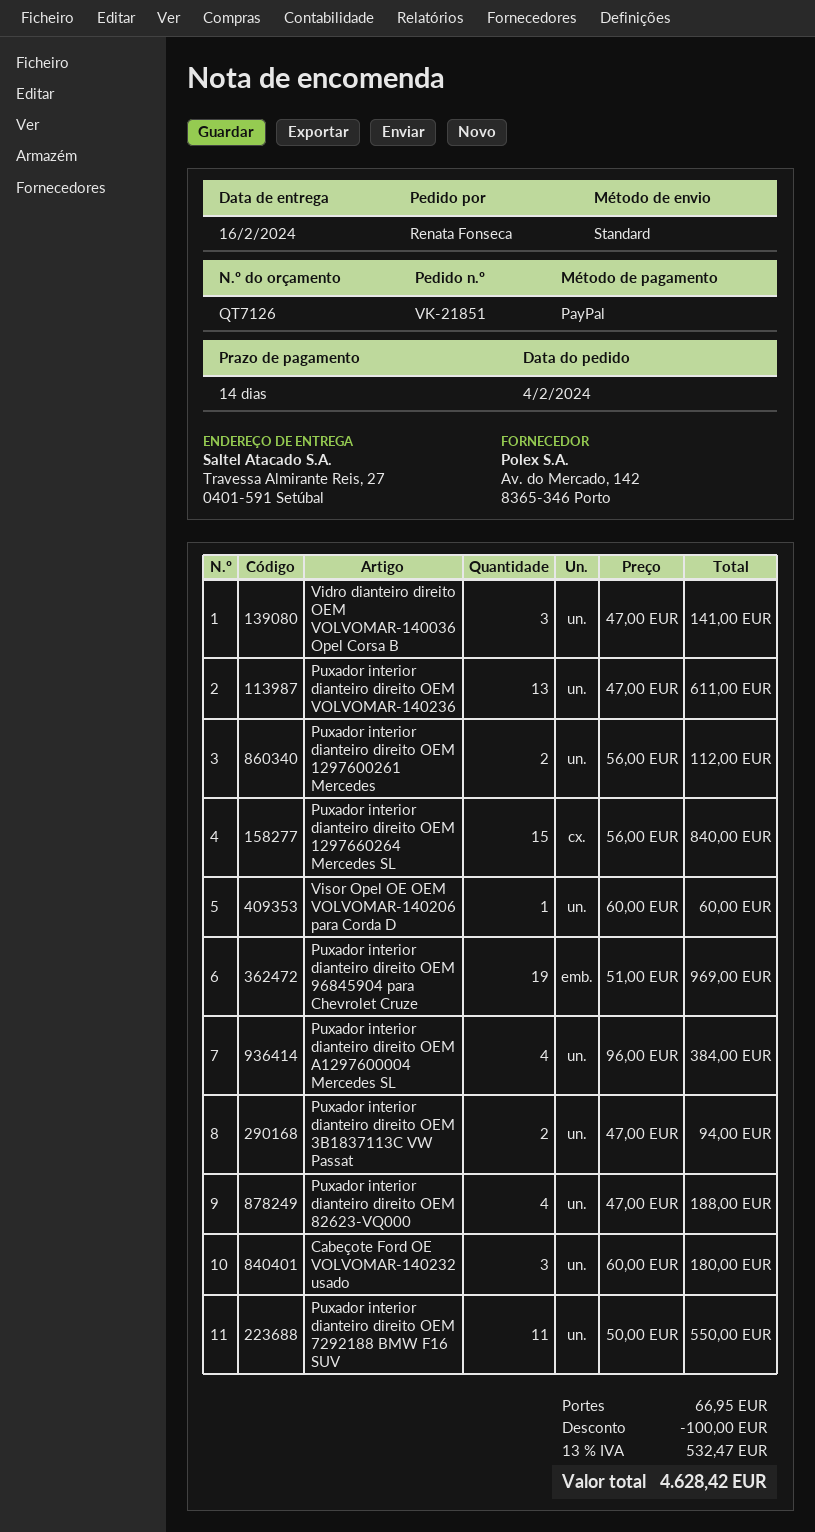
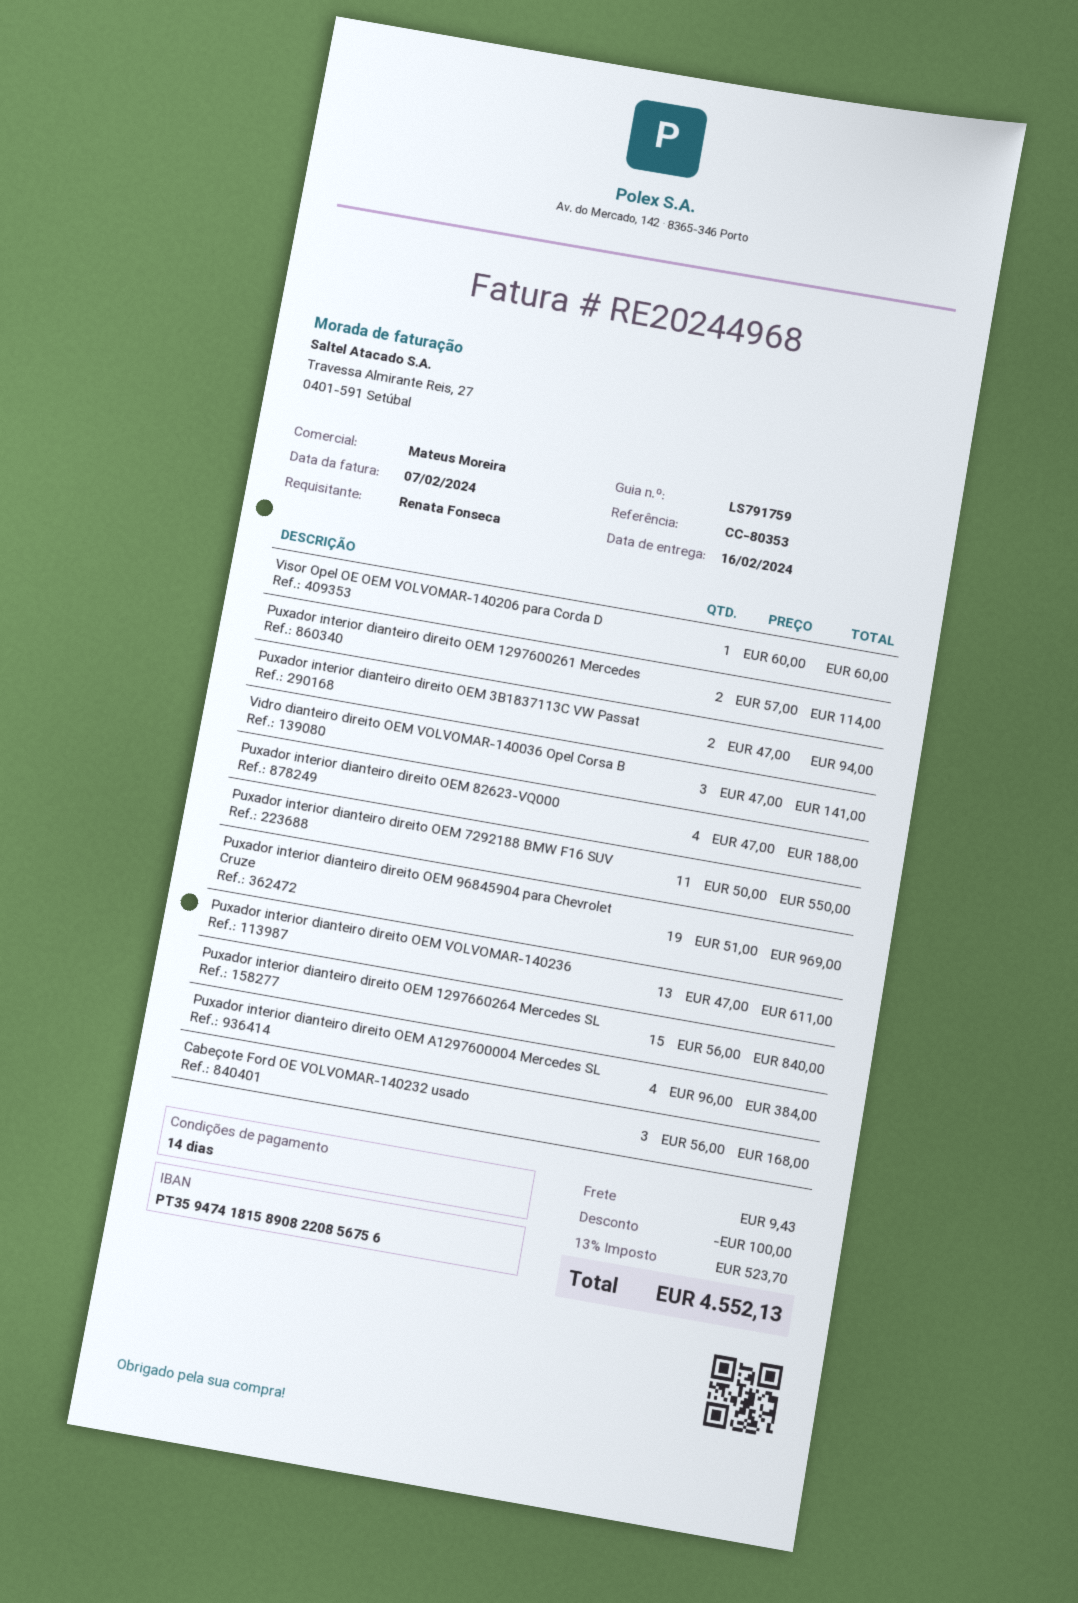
Puxador interior dianteiro direito OEM 1297600261 Mercedes: 2 x 56.00 = 112.00 -> 2 x 57.00 = 114.00
Cabeçote Ford OE VOLVOMAR-140232 usado: 3 x 60.00 = 180.00 -> 3 x 56.00 = 168.00
shipping: 66.95 -> 9.43
tax: 13% = 532.47 -> 13% = 523.70
total: 4628.42 -> 4552.13

